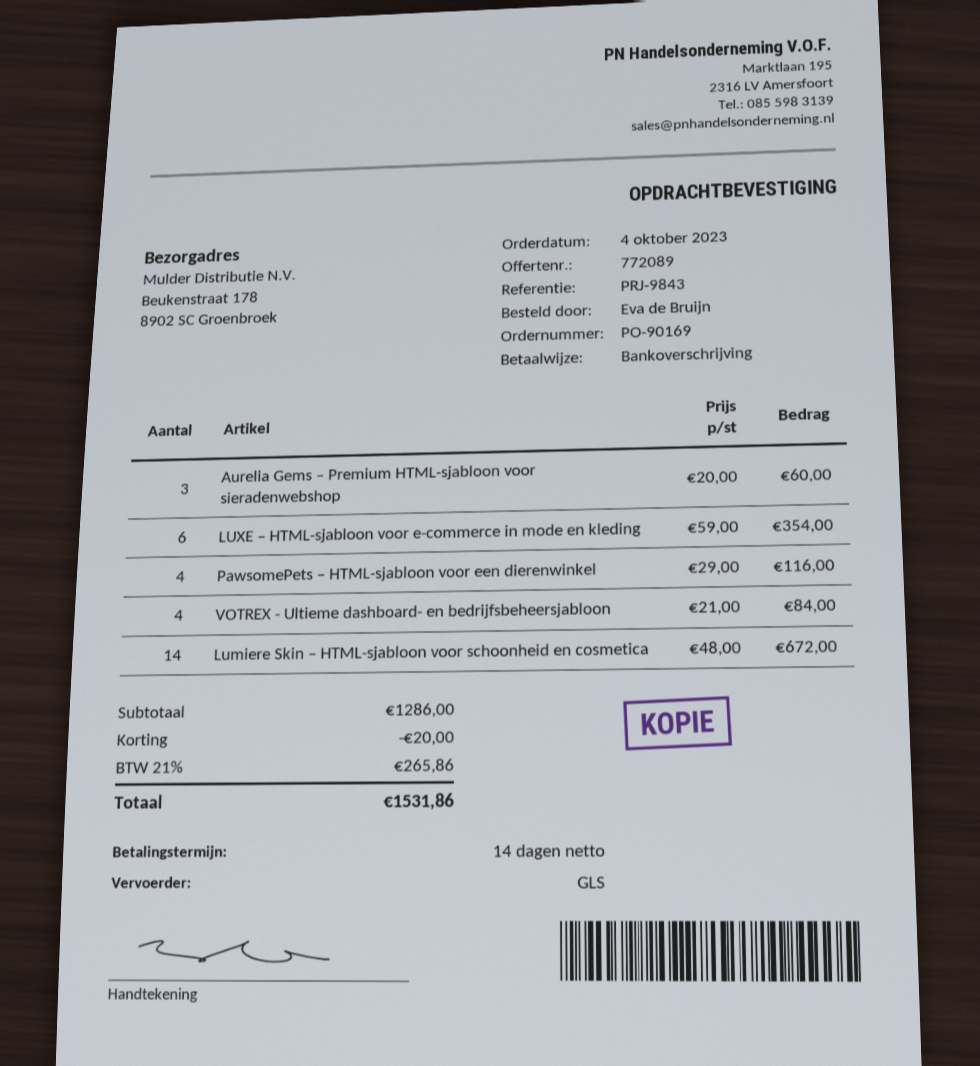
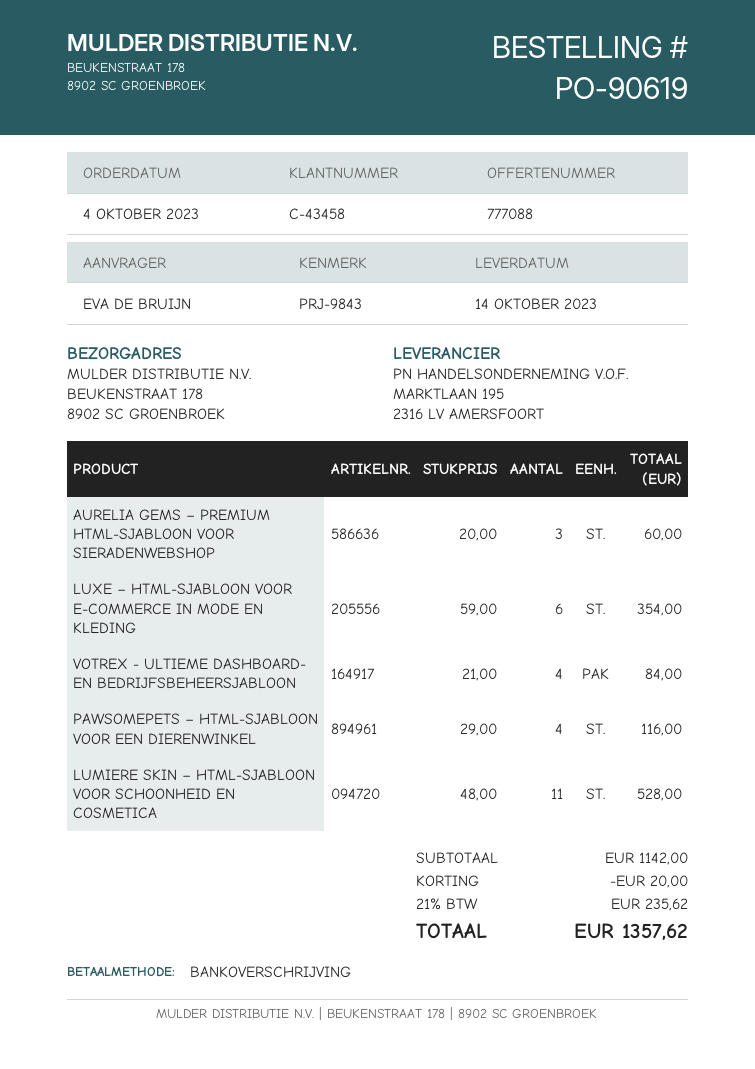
quote number: 772089 -> 777088
order number: PO-90169 -> PO-90619
Lumiere Skin – HTML-sjabloon voor schoonheid en cosmetica: 14 x 48.00 = 672.00 -> 11 x 48.00 = 528.00
subtotal: 1286.00 -> 1142.00
tax: 21% = 265.86 -> 21% = 235.62
total: 1531.86 -> 1357.62

